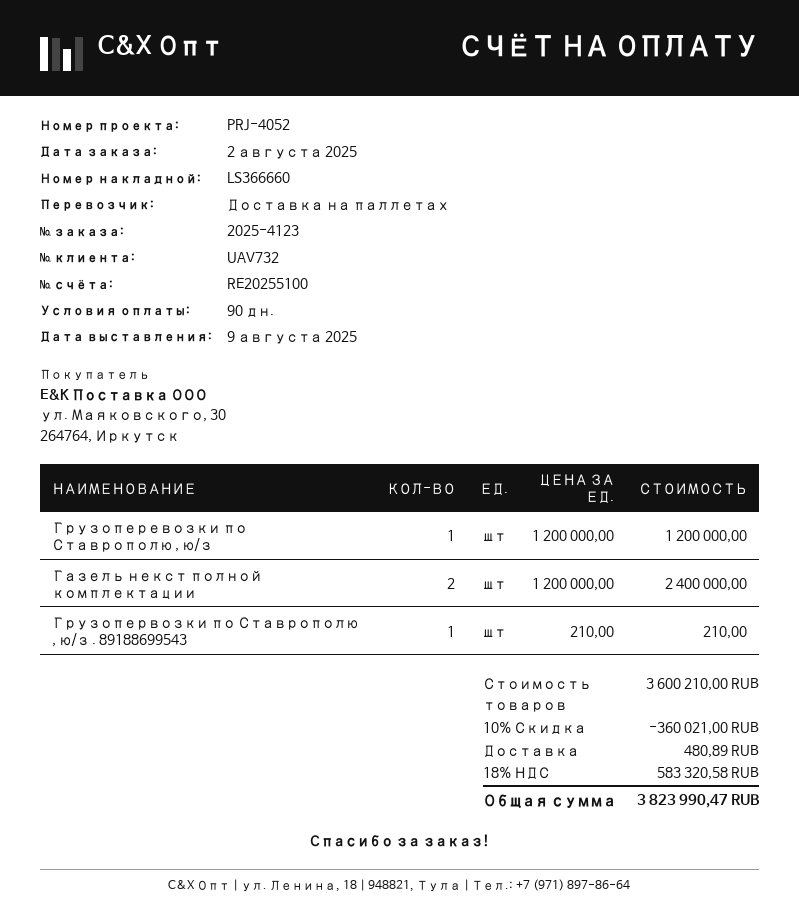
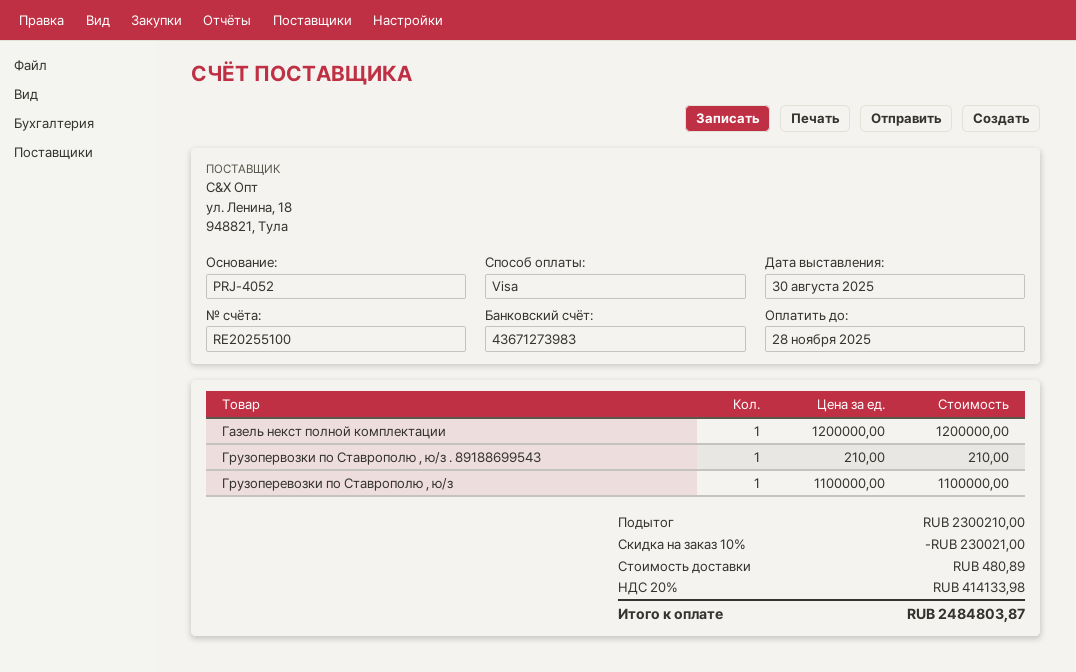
invoice date: 2025-08-09 -> 2025-08-30
Грузоперевозки по Ставрополю , ю/з: 1 x 1200000.00 = 1200000.00 -> 1 x 1100000.00 = 1100000.00
Газель некст полной комплектации: 2 x 1200000.00 = 2400000.00 -> 1 x 1200000.00 = 1200000.00
subtotal: 3600210.00 -> 2300210.00
discount: 10% = 360021.00 -> 10% = 230021.00
tax: 18% = 583320.58 -> 20% = 414133.98
total: 3823990.47 -> 2484803.87

